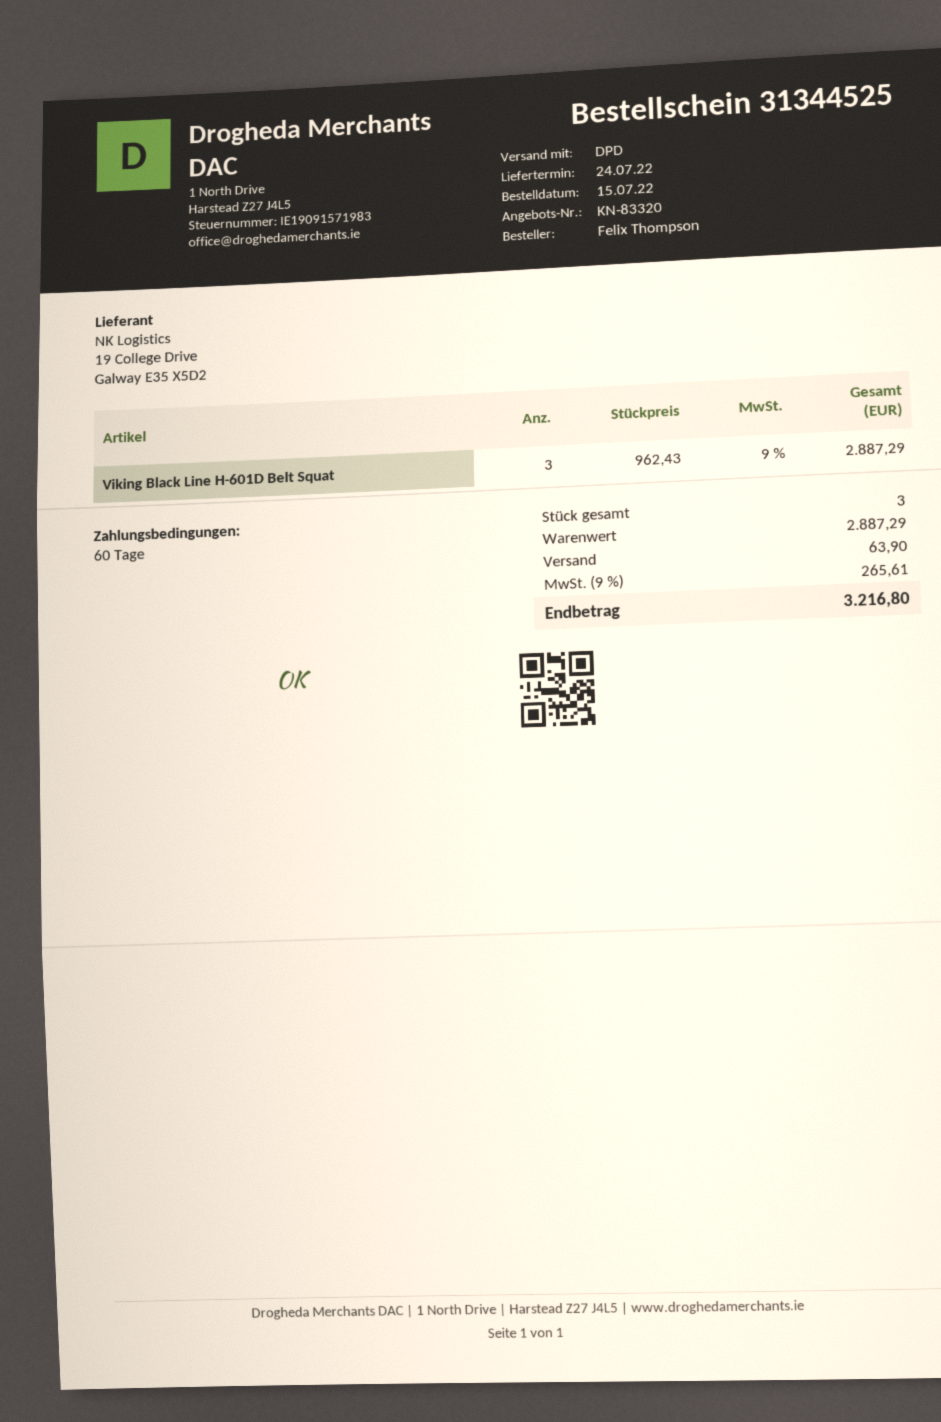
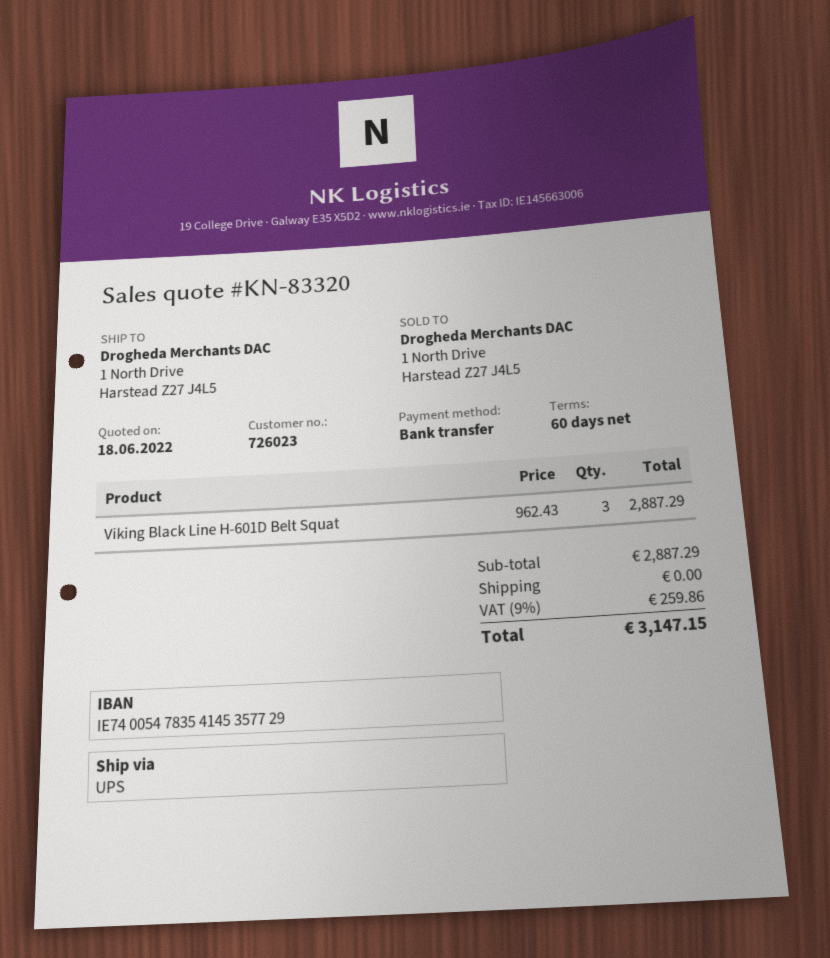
shipping method: DPD -> UPS
shipping: 63.90 -> 0.00
tax: 9% = 265.61 -> 9% = 259.86
total: 3216.80 -> 3147.15

